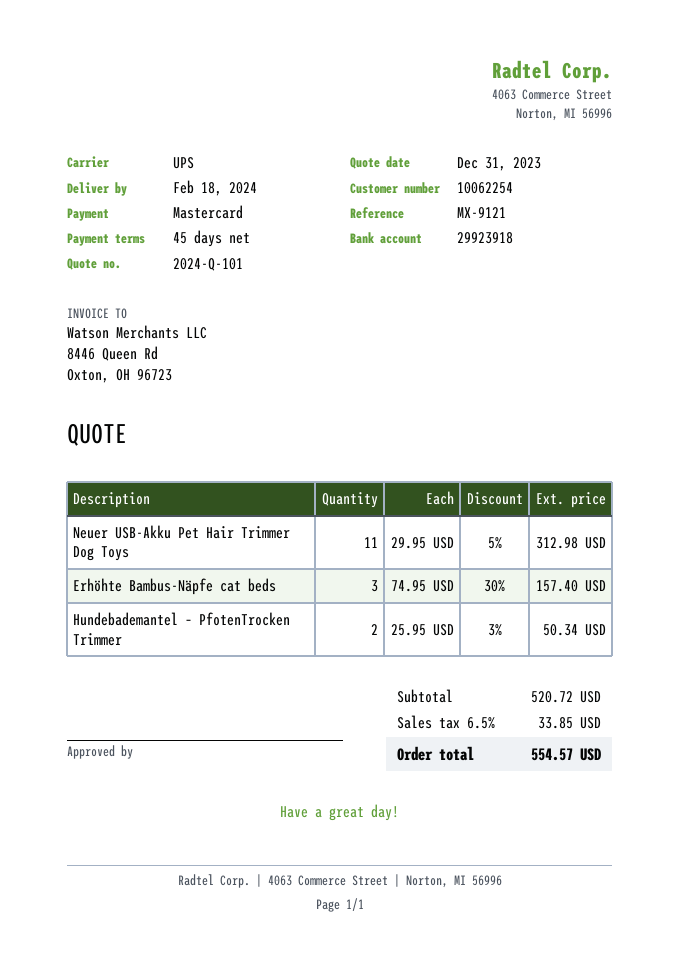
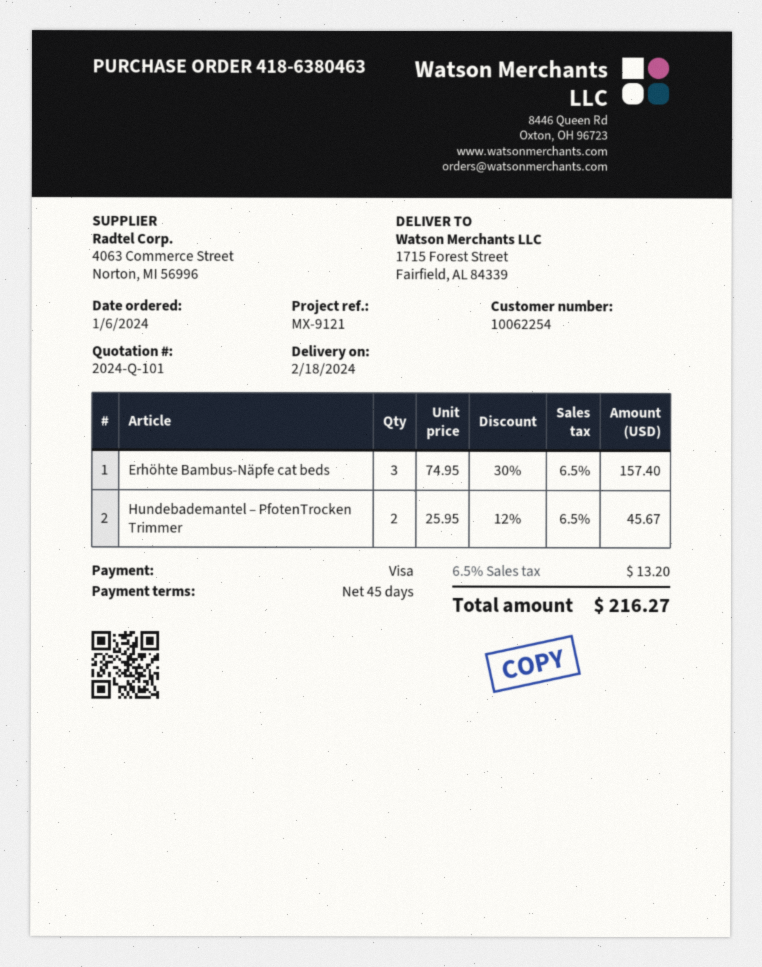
payment method: Mastercard -> Visa
Neuer USB-Akku Pet Hair Trimmer Dog Toys: 11 x 29.95 - 5% = 312.98 -> none
Hundebademantel – PfotenTrocken Trimmer: 2 x 25.95 - 3% = 50.34 -> 2 x 25.95 - 12% = 45.67
tax: 6.5% = 33.85 -> 6.5% = 13.20
total: 554.57 -> 216.27

